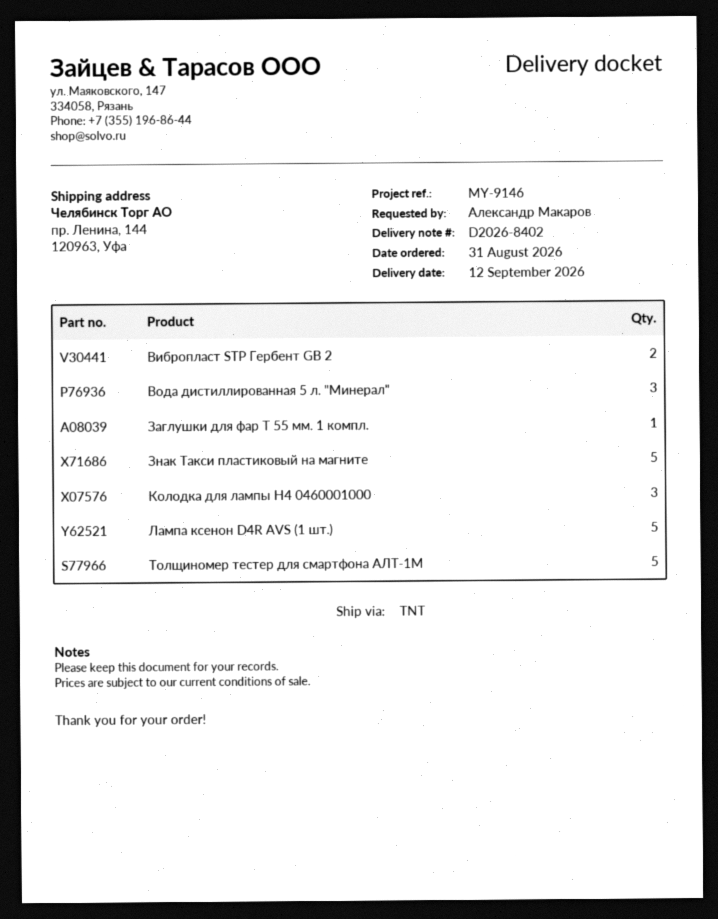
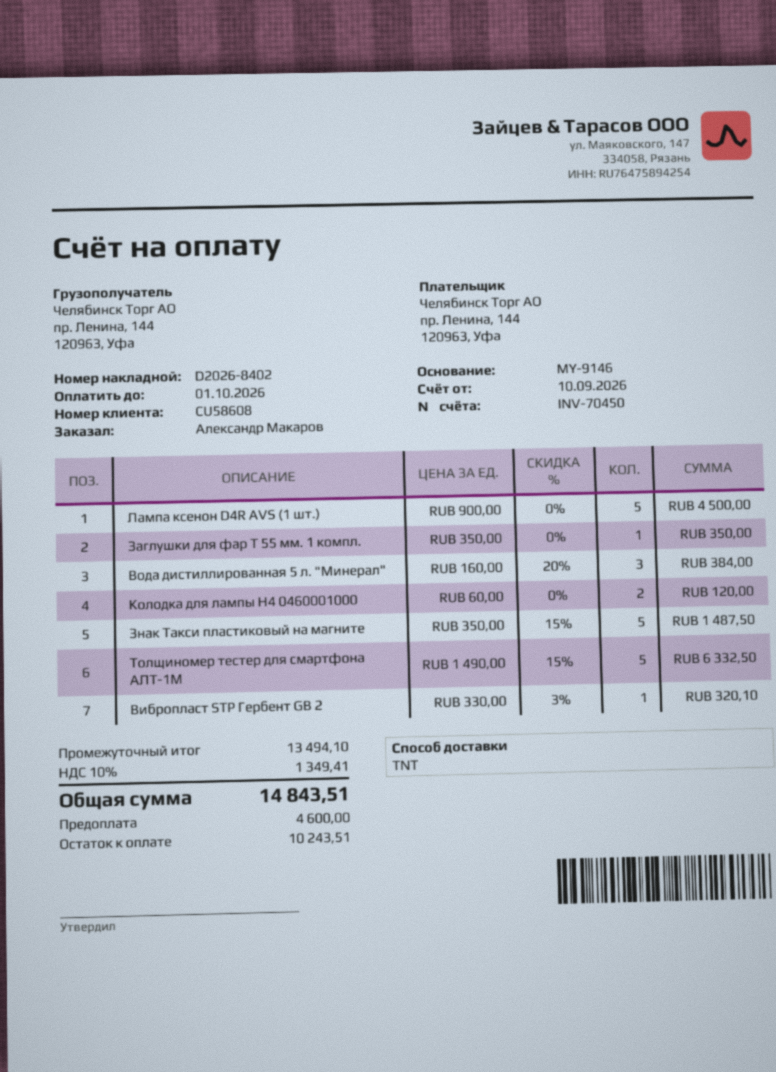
Вибропласт STP Гербент GB 2: 2 -> 1
Колодка для лампы Н4 0460001000: 3 -> 2

